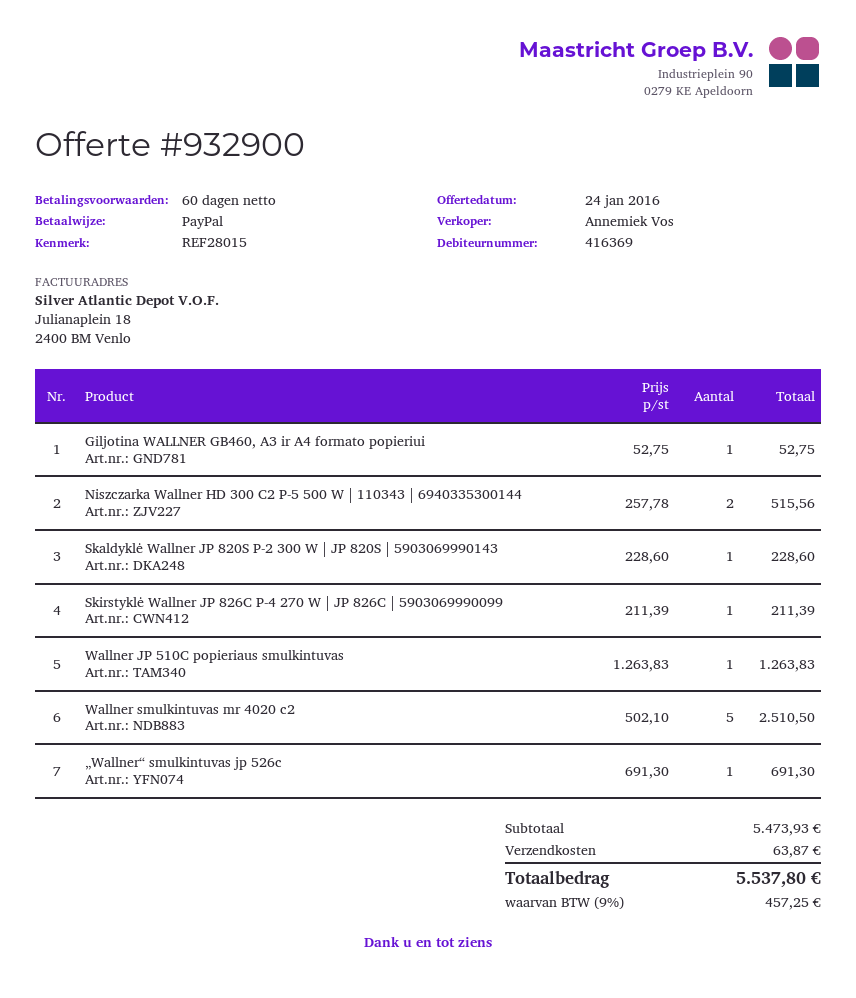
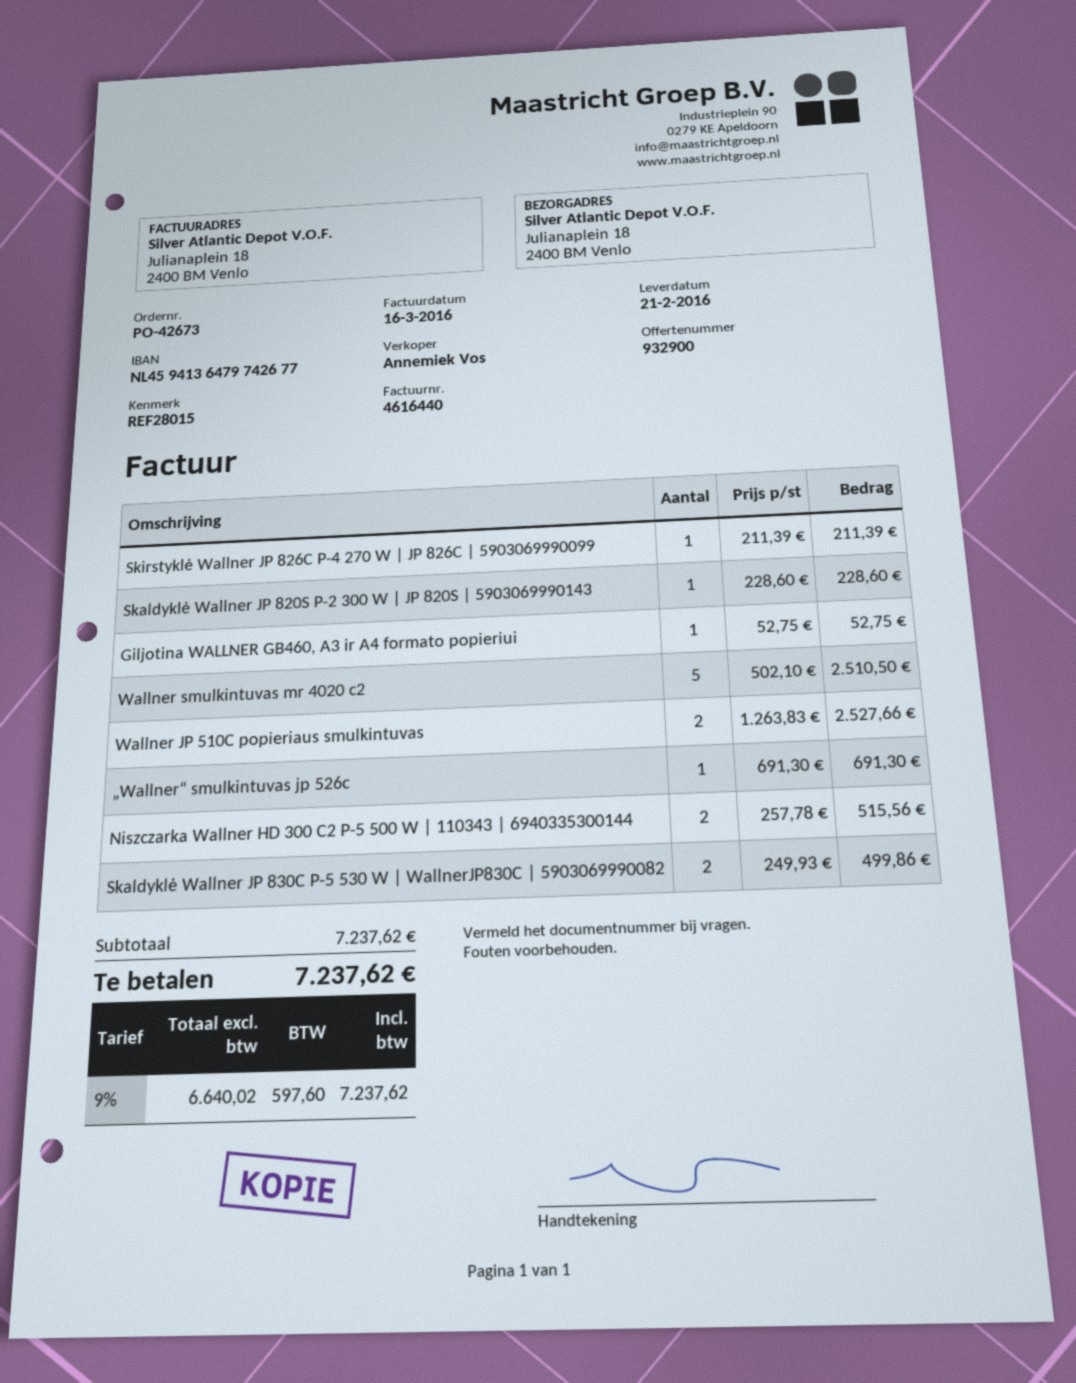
Wallner JP 510C popieriaus smulkintuvas: 1 x 1263.83 = 1263.83 -> 2 x 1263.83 = 2527.66
Skaldyklė Wallner JP 830C P-5 530 W | WallnerJP830C | 5903069990082: none -> 2 x 249.93 = 499.86
subtotal: 5473.93 -> 7237.62
shipping: 63.87 -> none
tax: 9% = 457.25 -> 9% = 597.60
total: 5537.80 -> 7237.62

